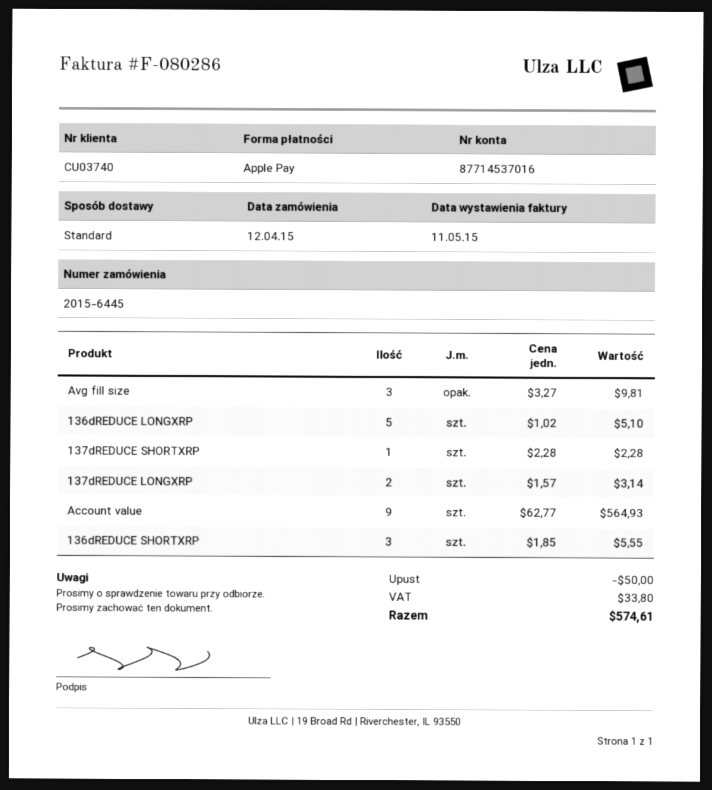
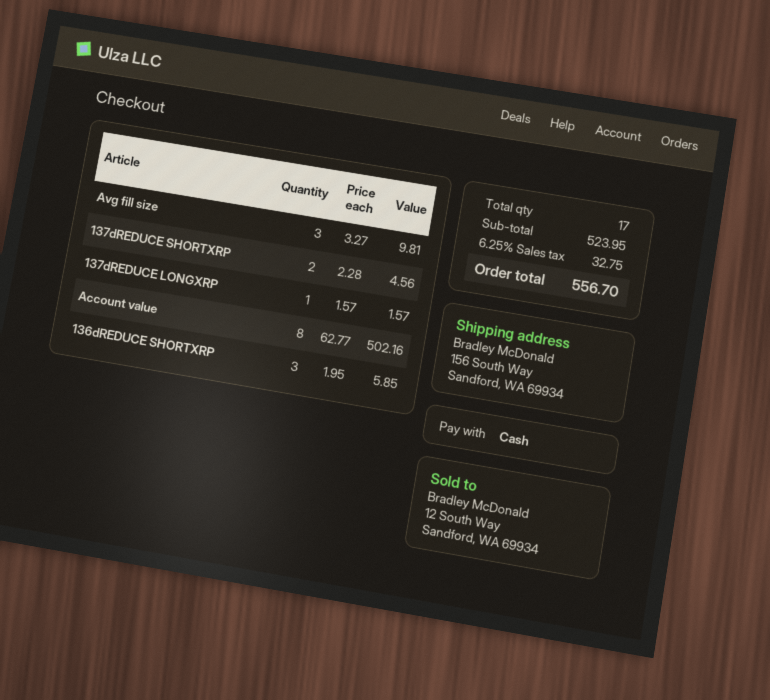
payment method: Apple Pay -> cash
136dREDUCE LONGXRP: 5 x 1.02 = 5.10 -> none
137dREDUCE SHORTXRP: 1 x 2.28 = 2.28 -> 2 x 2.28 = 4.56
137dREDUCE LONGXRP: 2 x 1.57 = 3.14 -> 1 x 1.57 = 1.57
Account value: 9 x 62.77 = 564.93 -> 8 x 62.77 = 502.16
136dREDUCE SHORTXRP: 3 x 1.85 = 5.55 -> 3 x 1.95 = 5.85
discount: 50.00 -> none
tax: 33.80 -> 32.75
total: 574.61 -> 556.70

